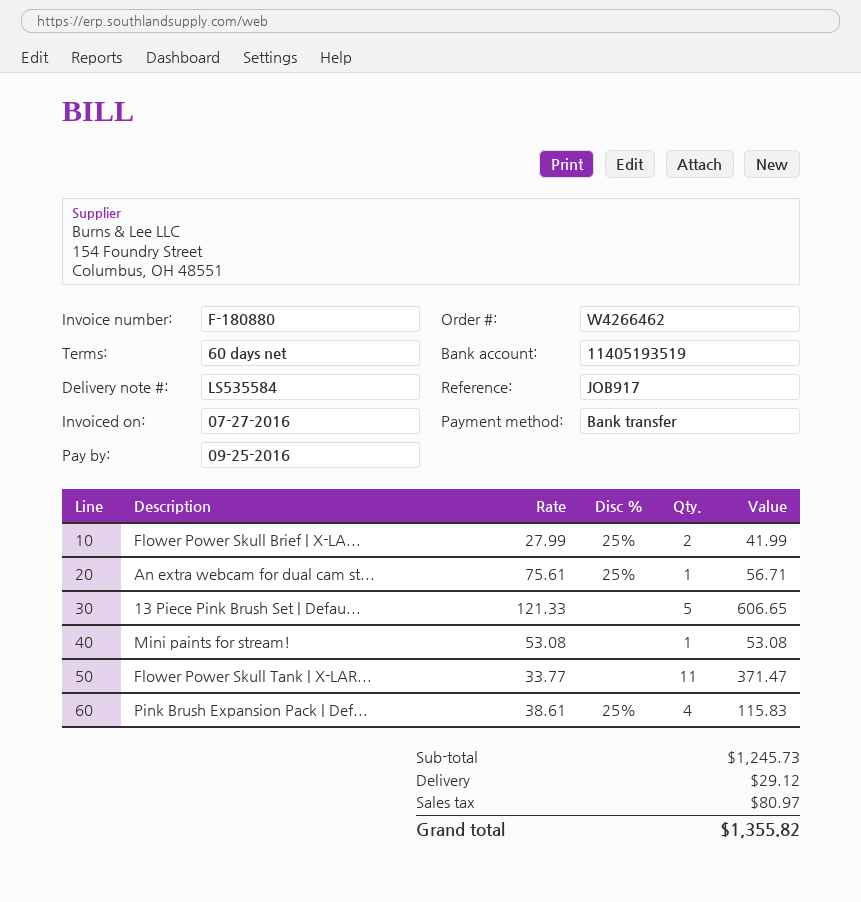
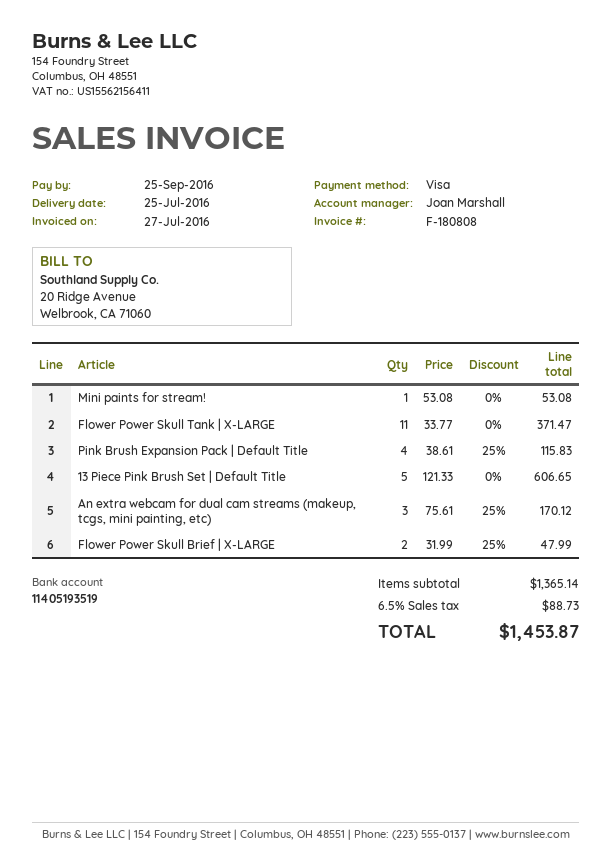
invoice number: F-180880 -> F-180808
payment method: bank transfer -> Visa
Flower Power Skull Brief | X-LA...: 2 x 27.99 - 25% = 41.99 -> 2 x 31.99 - 25% = 47.99
An extra webcam for dual cam st...: 1 x 75.61 - 25% = 56.71 -> 3 x 75.61 - 25% = 170.12
subtotal: 1245.73 -> 1365.14
shipping: 29.12 -> none
tax: 80.97 -> 88.73
total: 1355.82 -> 1453.87

